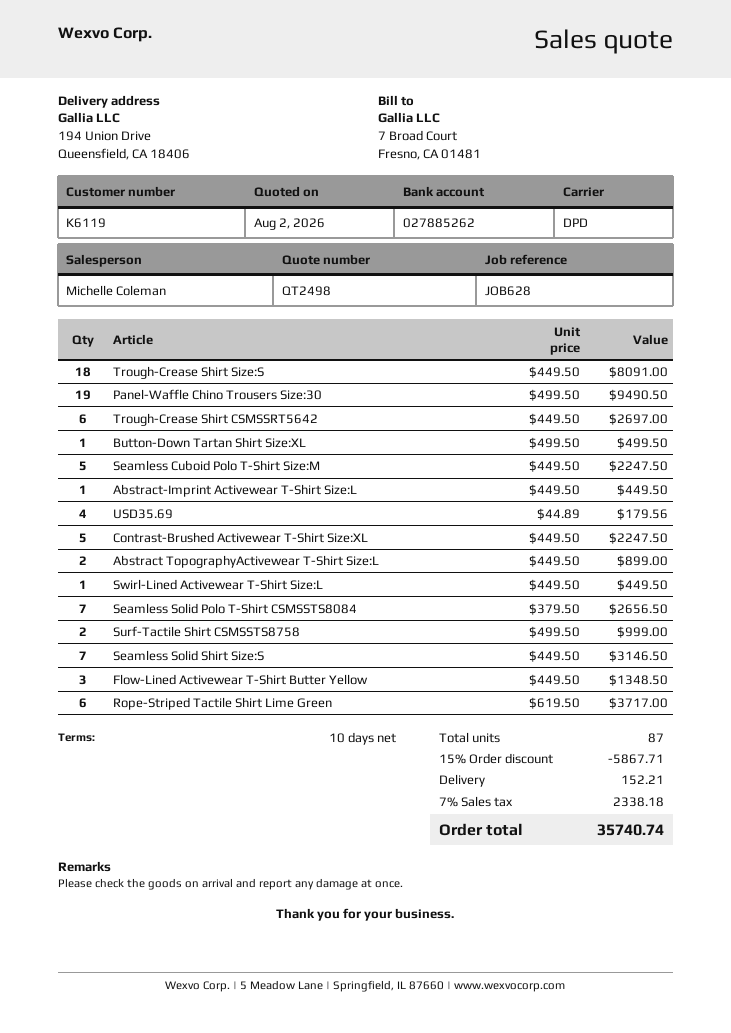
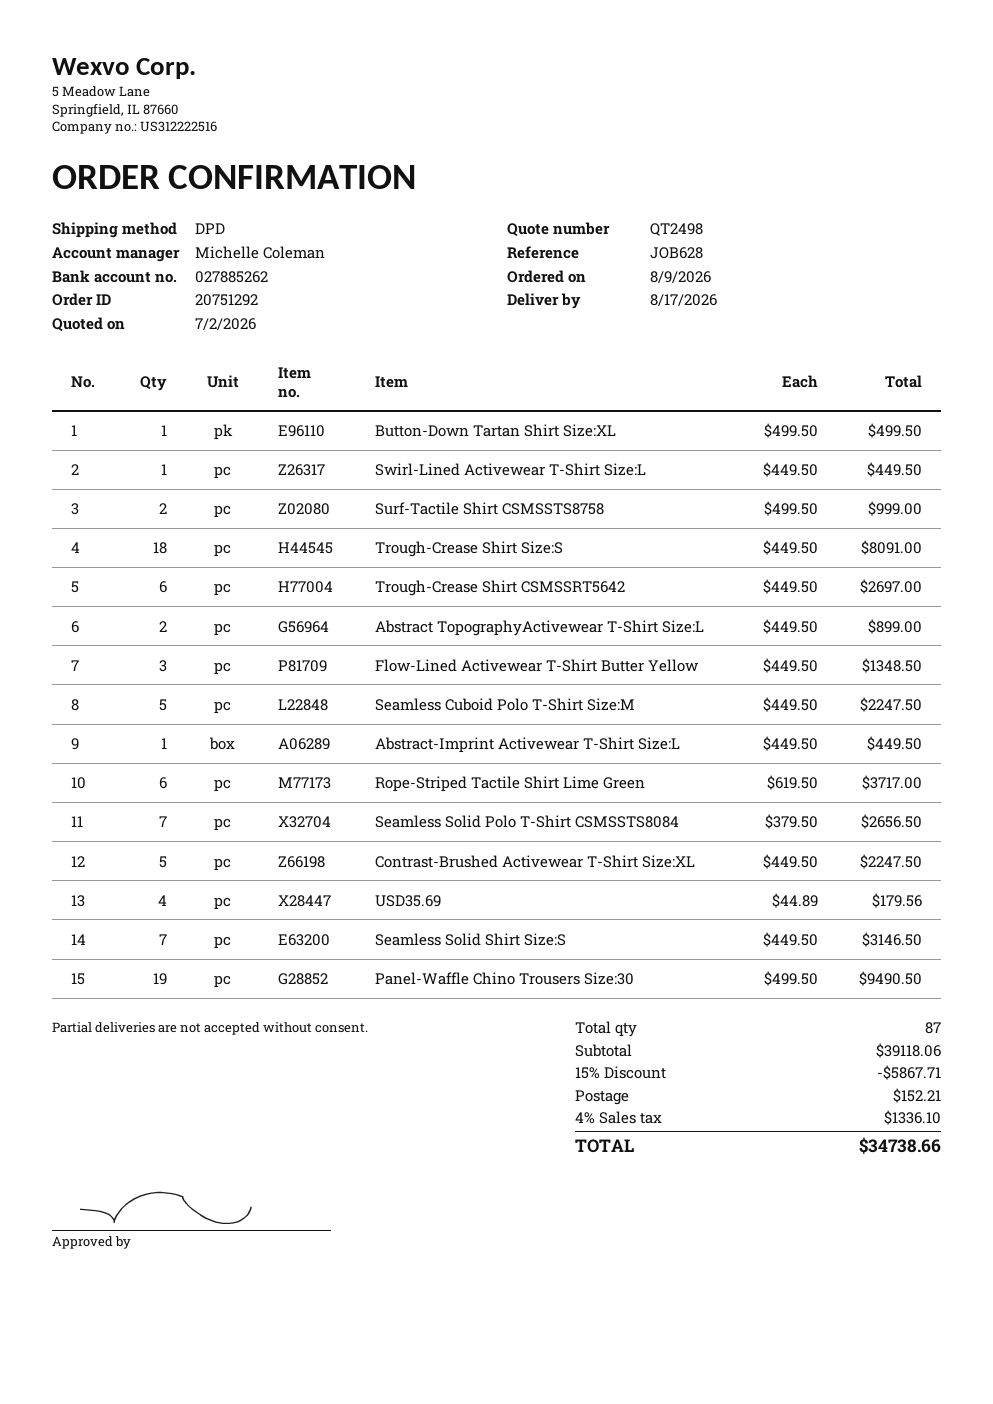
quote date: 2026-08-02 -> 2026-07-02
tax: 7% = 2338.18 -> 4% = 1336.10
total: 35740.74 -> 34738.66

